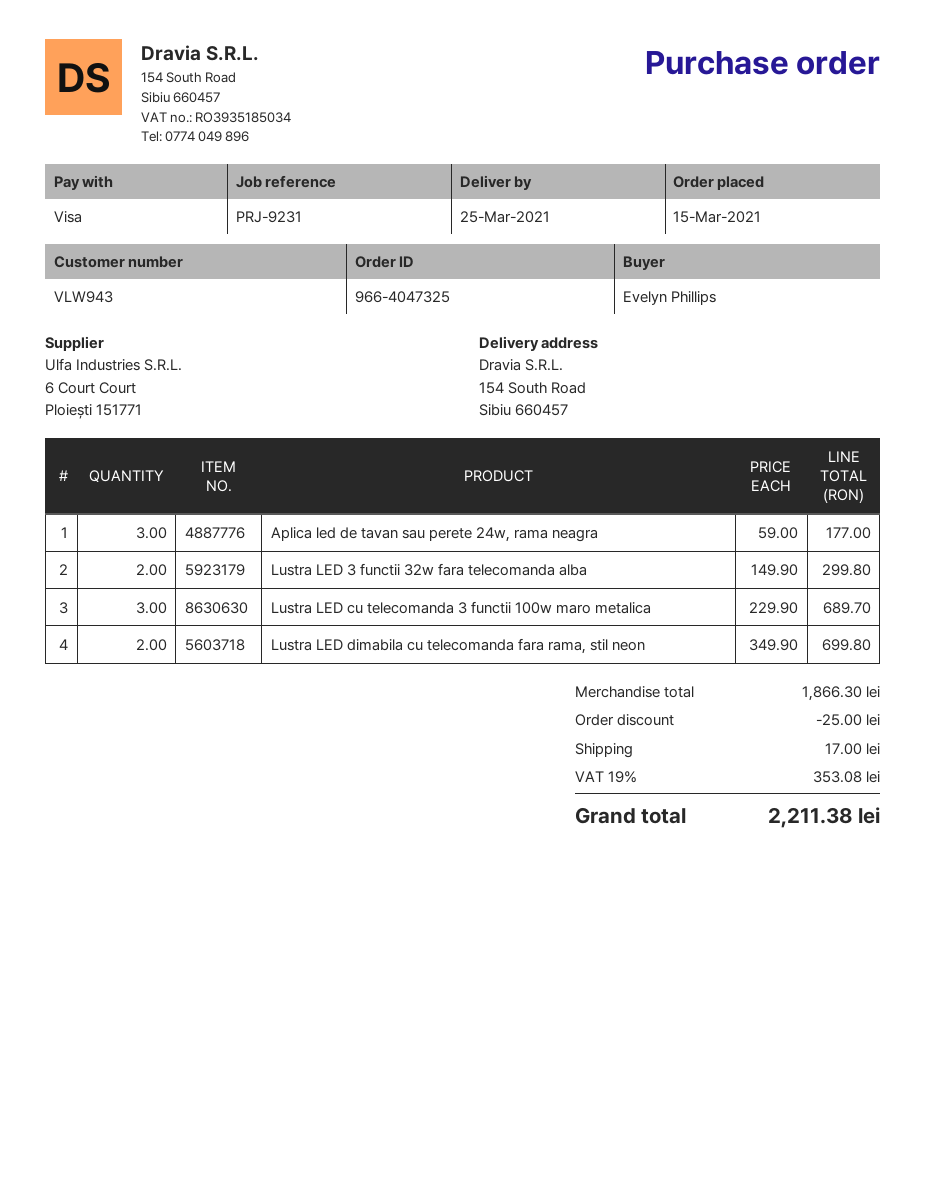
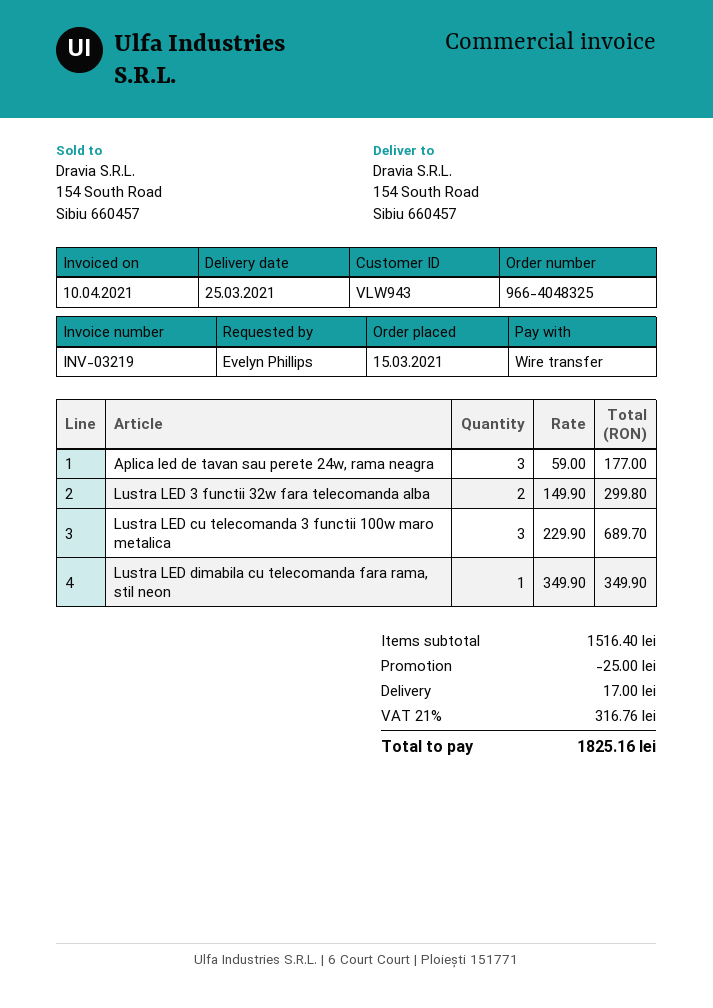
order number: 966-4047325 -> 966-4048325
payment method: Visa -> bank transfer
Lustra LED dimabila cu telecomanda fara rama, stil neon: 2 x 349.90 = 699.80 -> 1 x 349.90 = 349.90
subtotal: 1866.30 -> 1516.40
tax: 19% = 353.08 -> 21% = 316.76
total: 2211.38 -> 1825.16

